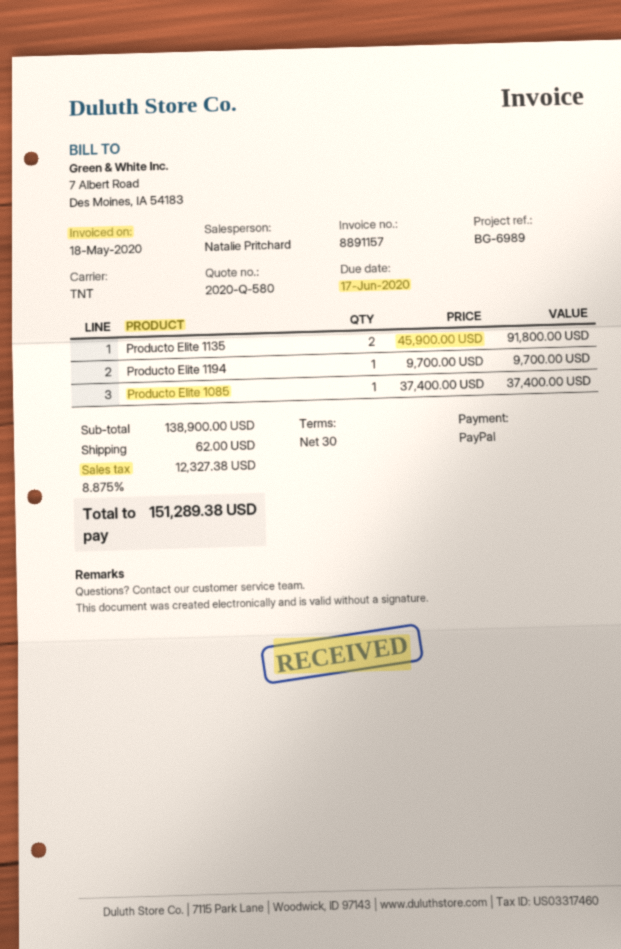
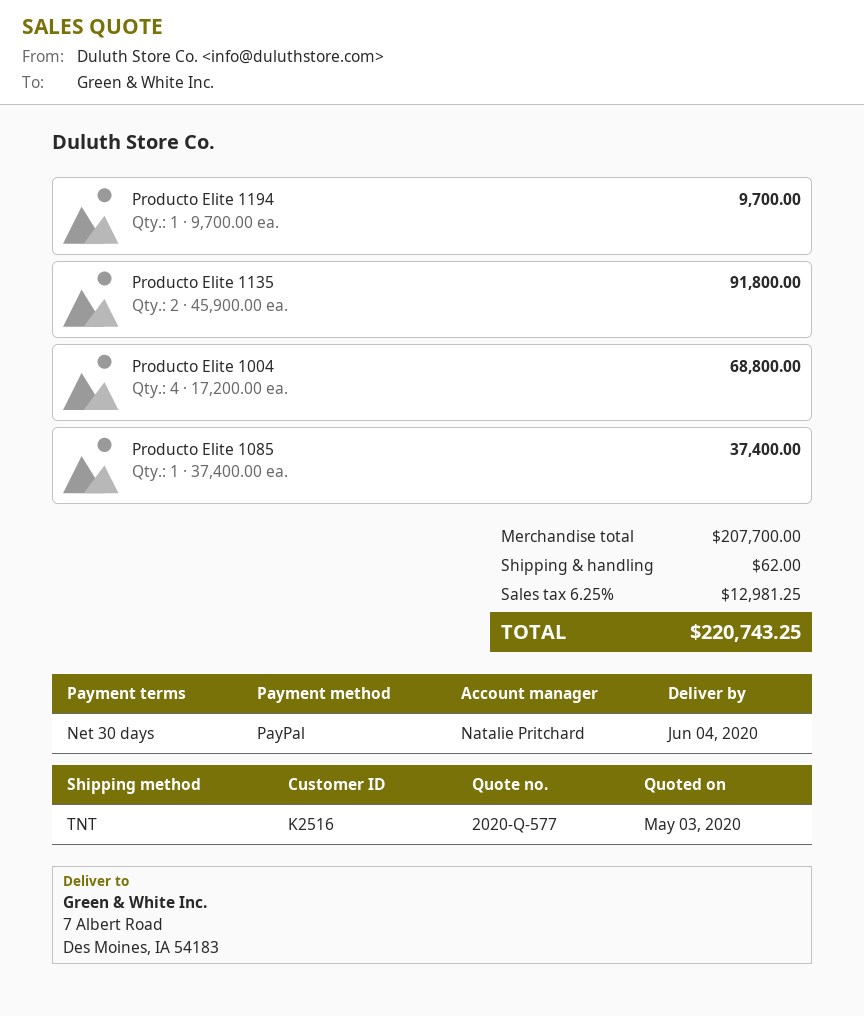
quote number: 2020-Q-580 -> 2020-Q-577
Producto Elite 1004: none -> 4 x 17200.00 = 68800.00
subtotal: 138900.00 -> 207700.00
tax: 8.875% = 12327.38 -> 6.25% = 12981.25
total: 151289.38 -> 220743.25

